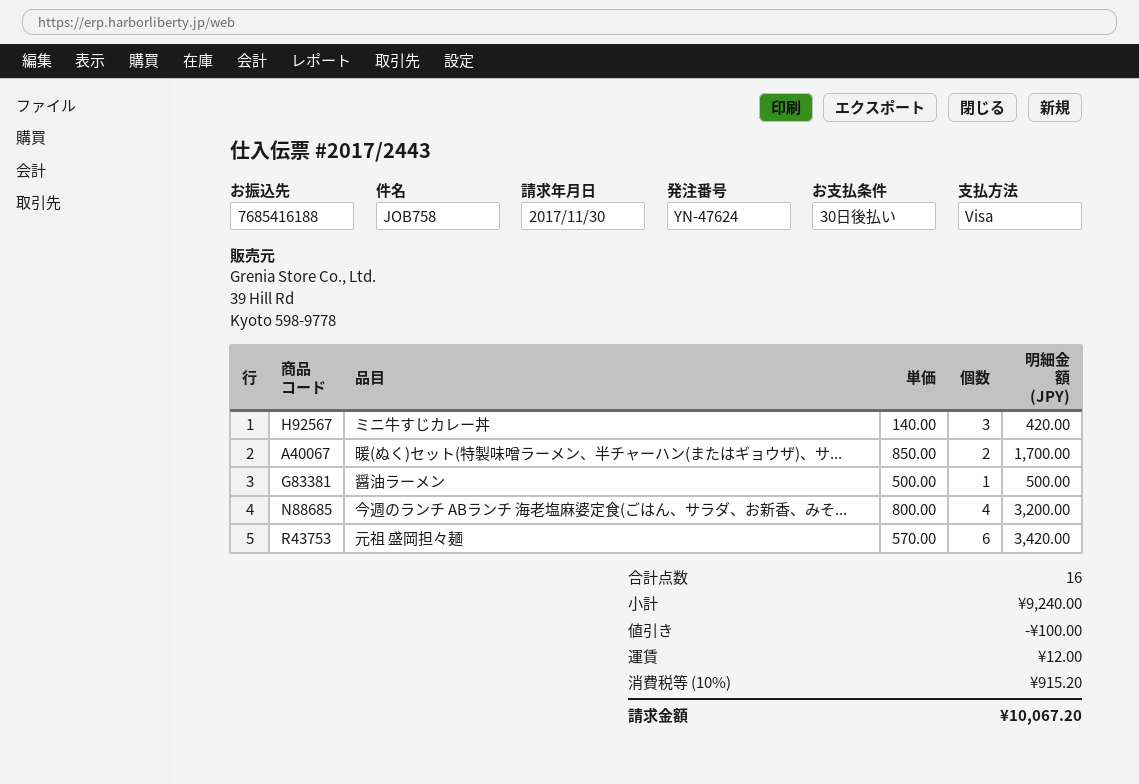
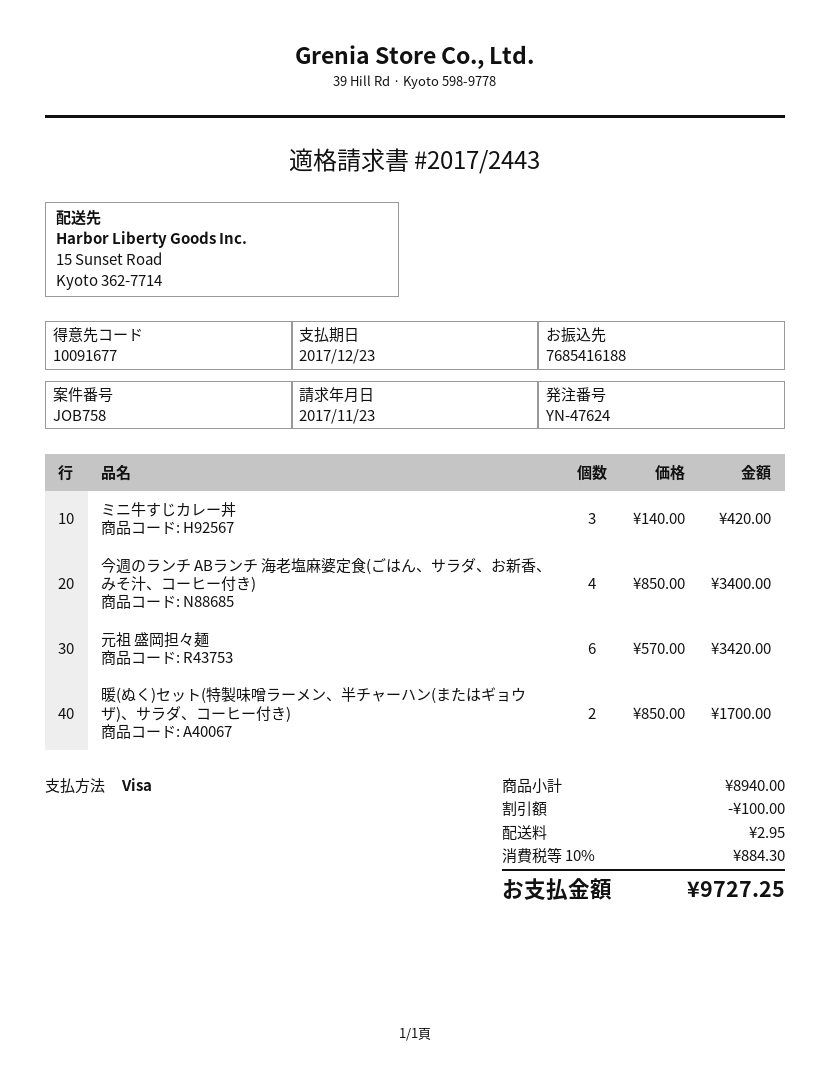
invoice date: 2017-11-30 -> 2017-11-23
醤油ラーメン: 1 x 500.00 = 500.00 -> none
今週のランチ ABランチ 海老塩麻婆定食(ごはん、サラダ、お新香、みそ...: 4 x 800.00 = 3200.00 -> 4 x 850.00 = 3400.00
subtotal: 9240.00 -> 8940.00
shipping: 12.00 -> 2.95
tax: 10% = 915.20 -> 10% = 884.30
total: 10067.20 -> 9727.25

